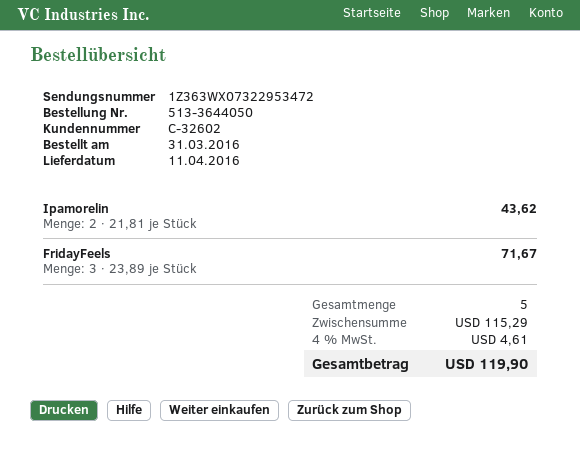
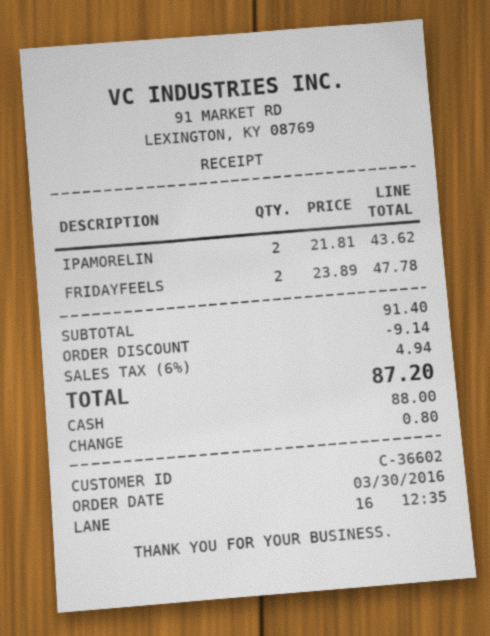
order date: 2016-03-31 -> 2016-03-30
customer number: C-32602 -> C-36602
FridayFeels: 3 x 23.89 = 71.67 -> 2 x 23.89 = 47.78
subtotal: 115.29 -> 91.40
discount: none -> 9.14
tax: 4% = 4.61 -> 6% = 4.94
total: 119.90 -> 87.20

